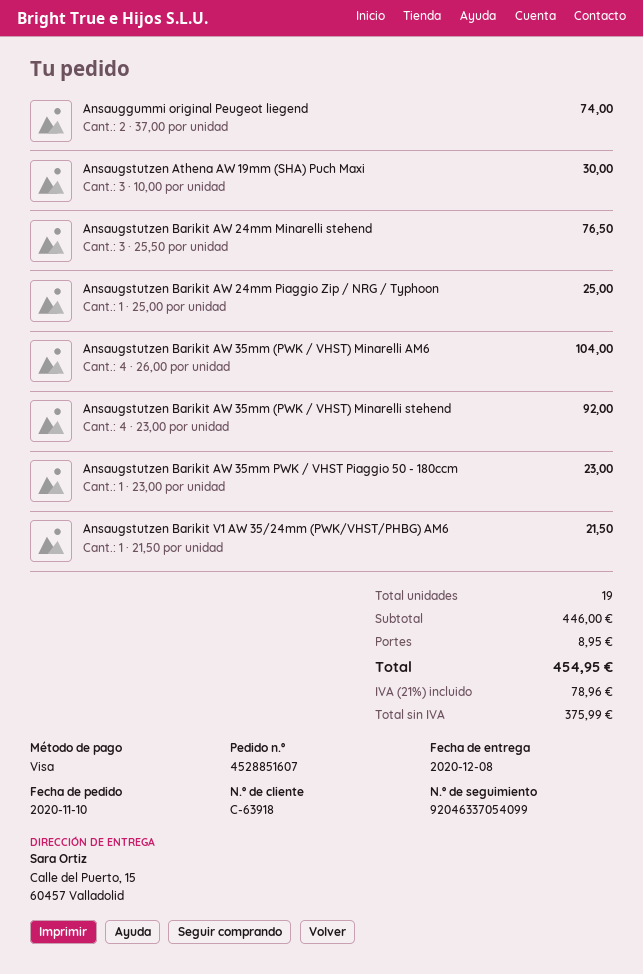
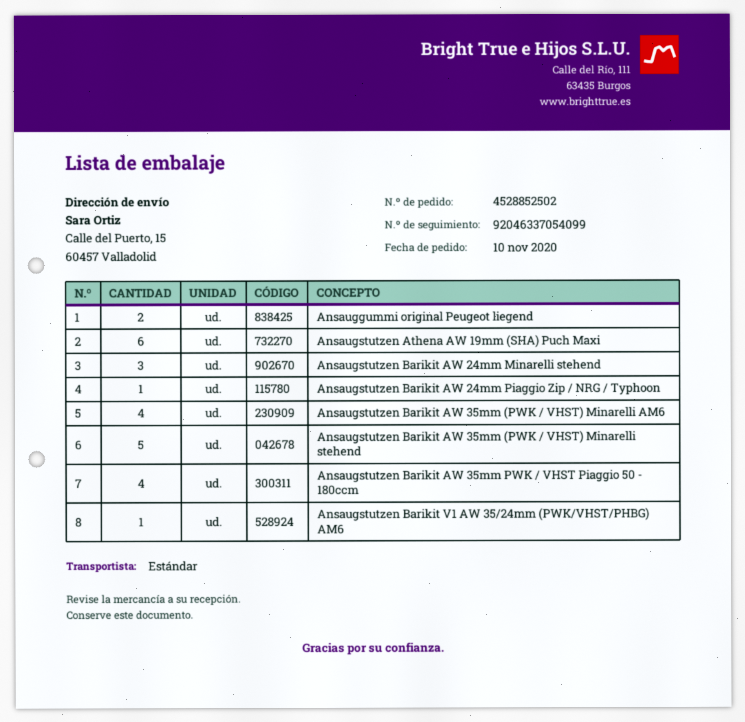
order number: 4528851607 -> 4528852502
Ansaugstutzen Athena AW 19mm (SHA) Puch Maxi: 3 -> 6
Ansaugstutzen Barikit AW 35mm (PWK / VHST) Minarelli stehend: 4 -> 5
Ansaugstutzen Barikit AW 35mm PWK / VHST Piaggio 50 - 180ccm: 1 -> 4

